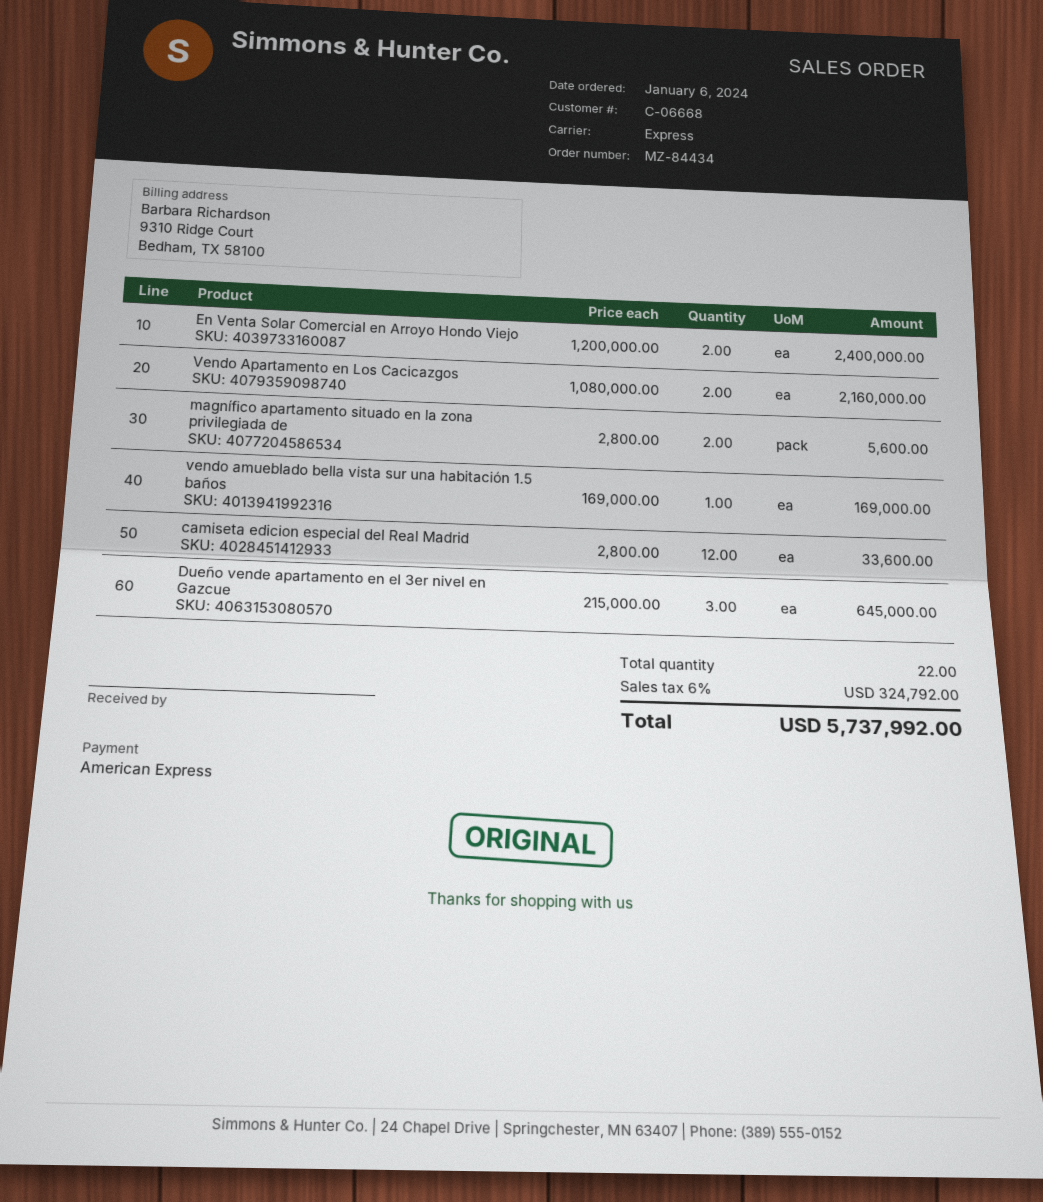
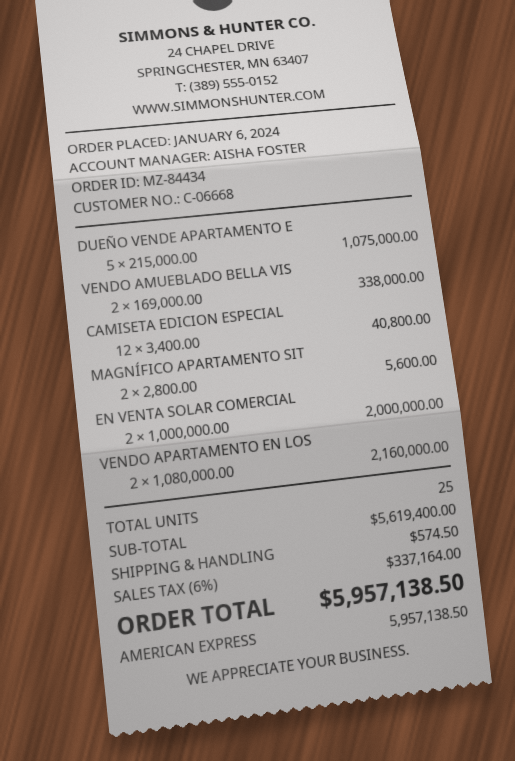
En Venta Solar Comercial en Arroyo Hondo Viejo: 2 x 1200000.00 = 2400000.00 -> 2 x 1000000.00 = 2000000.00
vendo amueblado bella vista sur una habitación 1.5 baños: 1 x 169000.00 = 169000.00 -> 2 x 169000.00 = 338000.00
camiseta edicion especial del Real Madrid: 12 x 2800.00 = 33600.00 -> 12 x 3400.00 = 40800.00
Dueño vende apartamento en el 3er nivel en Gazcue: 3 x 215000.00 = 645000.00 -> 5 x 215000.00 = 1075000.00
total quantity: 22 -> 25
shipping: none -> 574.50
tax: 6% = 324792.00 -> 6% = 337164.00
total: 5737992.00 -> 5957138.50

